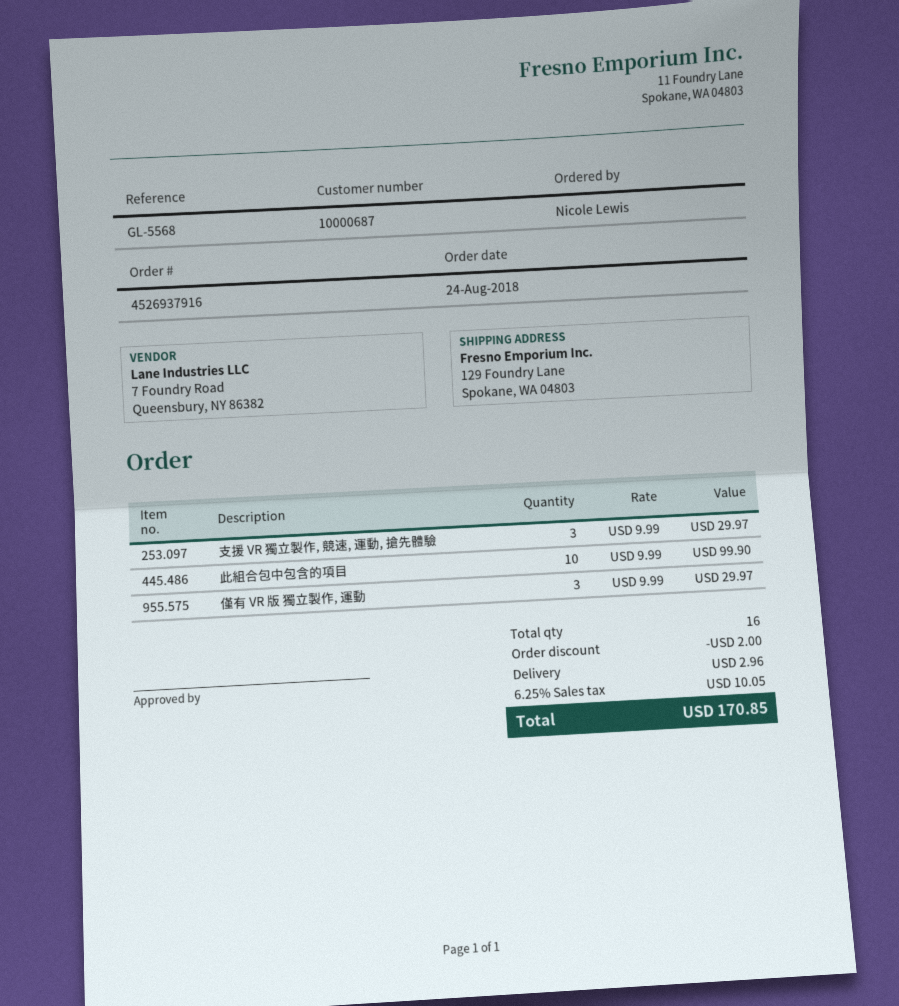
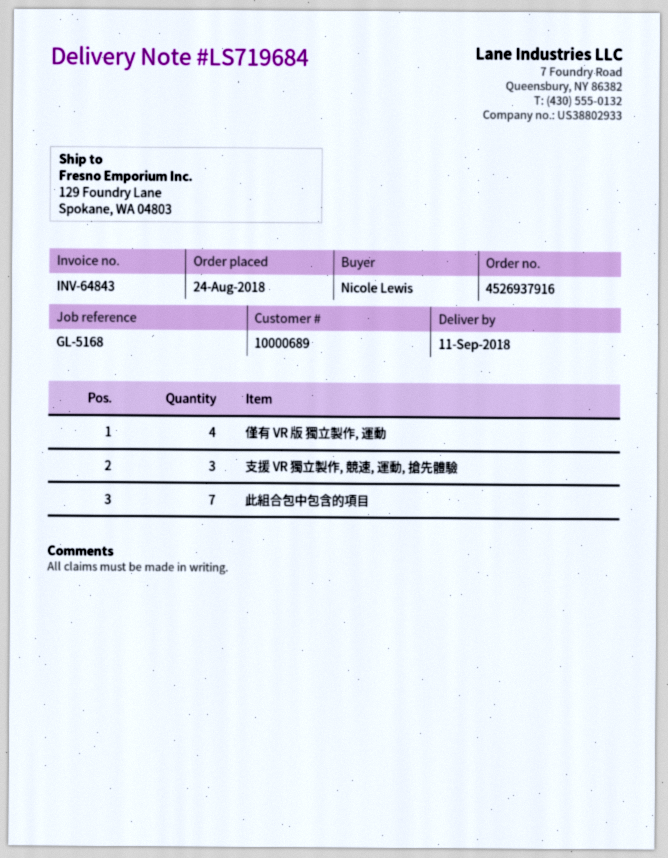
customer number: 10000687 -> 10000689
reference: GL-5568 -> GL-5168
此組合包中包含的項目: 10 -> 7
僅有 VR 版 獨立製作, 運動: 3 -> 4

